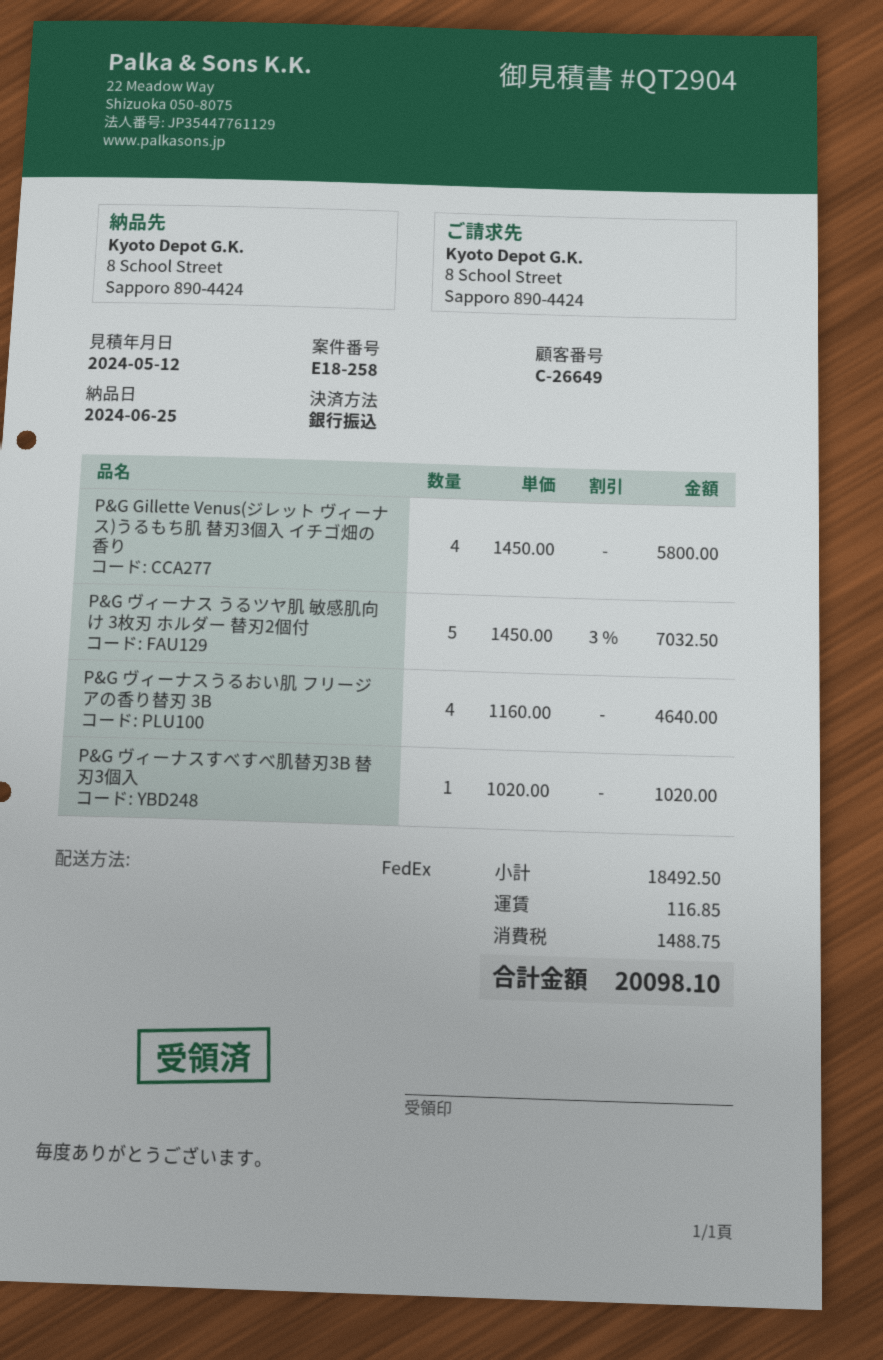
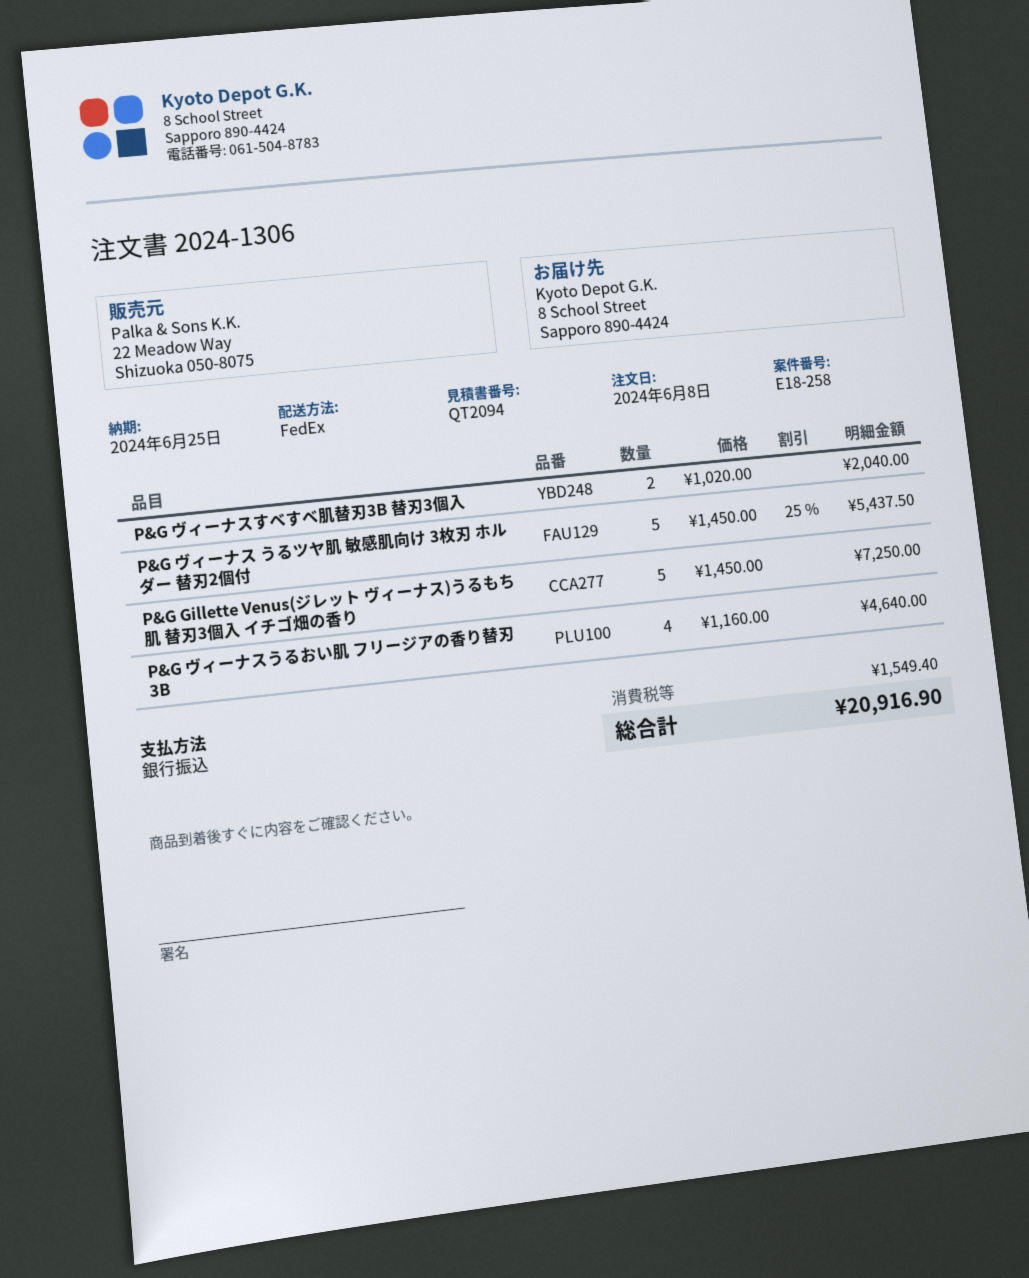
quote number: QT2904 -> QT2094
P&G Gillette Venus(ジレット ヴィーナス)うるもち肌 替刃3個入 イチゴ畑の香り: 4 x 1450.00 = 5800.00 -> 5 x 1450.00 = 7250.00
P&G ヴィーナス うるツヤ肌 敏感肌向け 3枚刃 ホルダー 替刃2個付: 5 x 1450.00 - 3% = 7032.50 -> 5 x 1450.00 - 25% = 5437.50
P&G ヴィーナスすべすべ肌替刃3B 替刃3個入: 1 x 1020.00 = 1020.00 -> 2 x 1020.00 = 2040.00
shipping: 116.85 -> none
tax: 1488.75 -> 1549.40
total: 20098.10 -> 20916.90

